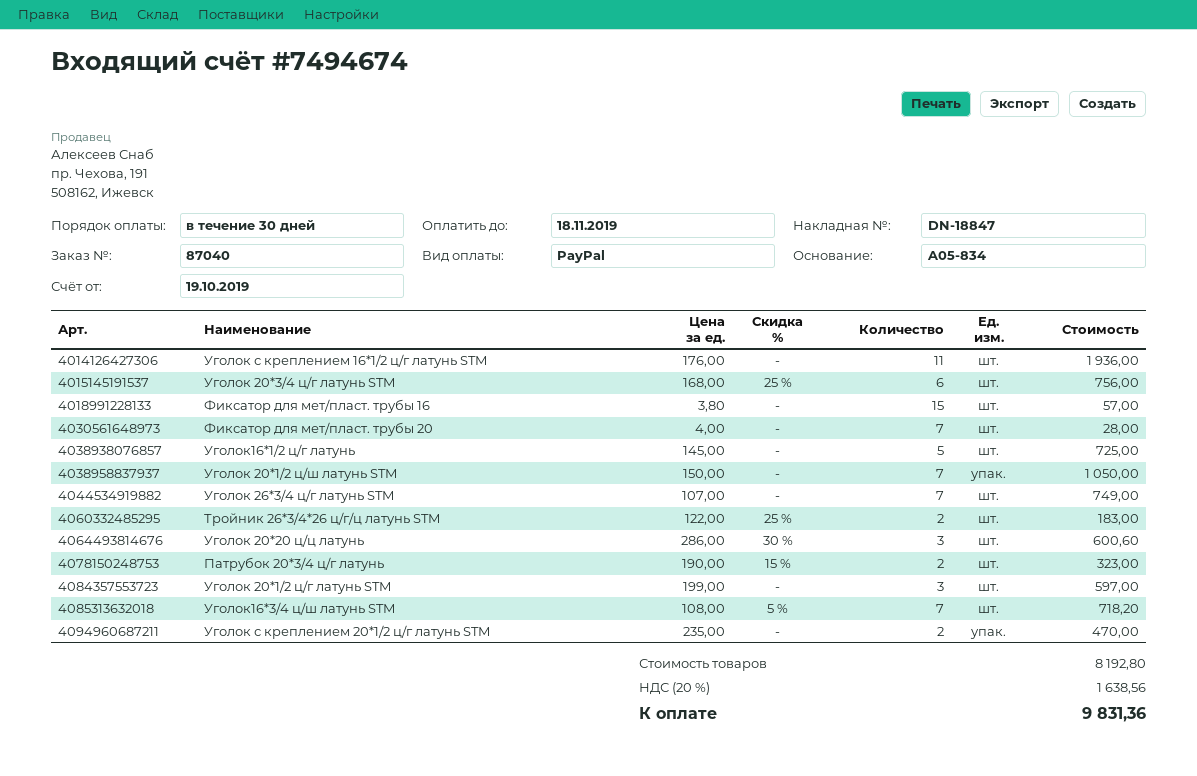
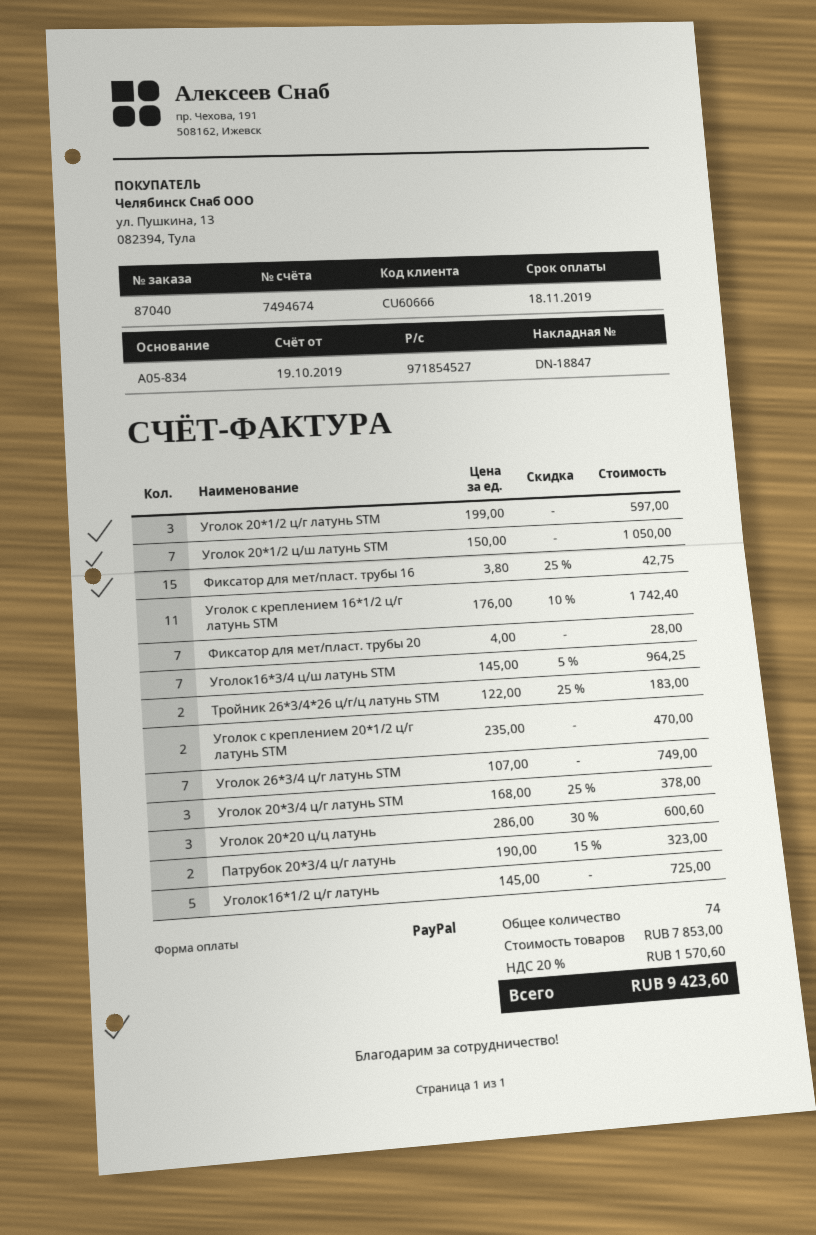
Уголок с креплением 16*1/2 ц/г латунь STM: 11 x 176.00 = 1936.00 -> 11 x 176.00 - 10% = 1742.40
Уголок 20*3/4 ц/г латунь STM: 6 x 168.00 - 25% = 756.00 -> 3 x 168.00 - 25% = 378.00
Фиксатор для мет/пласт. трубы 16: 15 x 3.80 = 57.00 -> 15 x 3.80 - 25% = 42.75
Уголок16*3/4 ц/ш латунь STM: 7 x 108.00 - 5% = 718.20 -> 7 x 145.00 - 5% = 964.25
subtotal: 8192.80 -> 7853.00
tax: 20% = 1638.56 -> 20% = 1570.60
total: 9831.36 -> 9423.60

